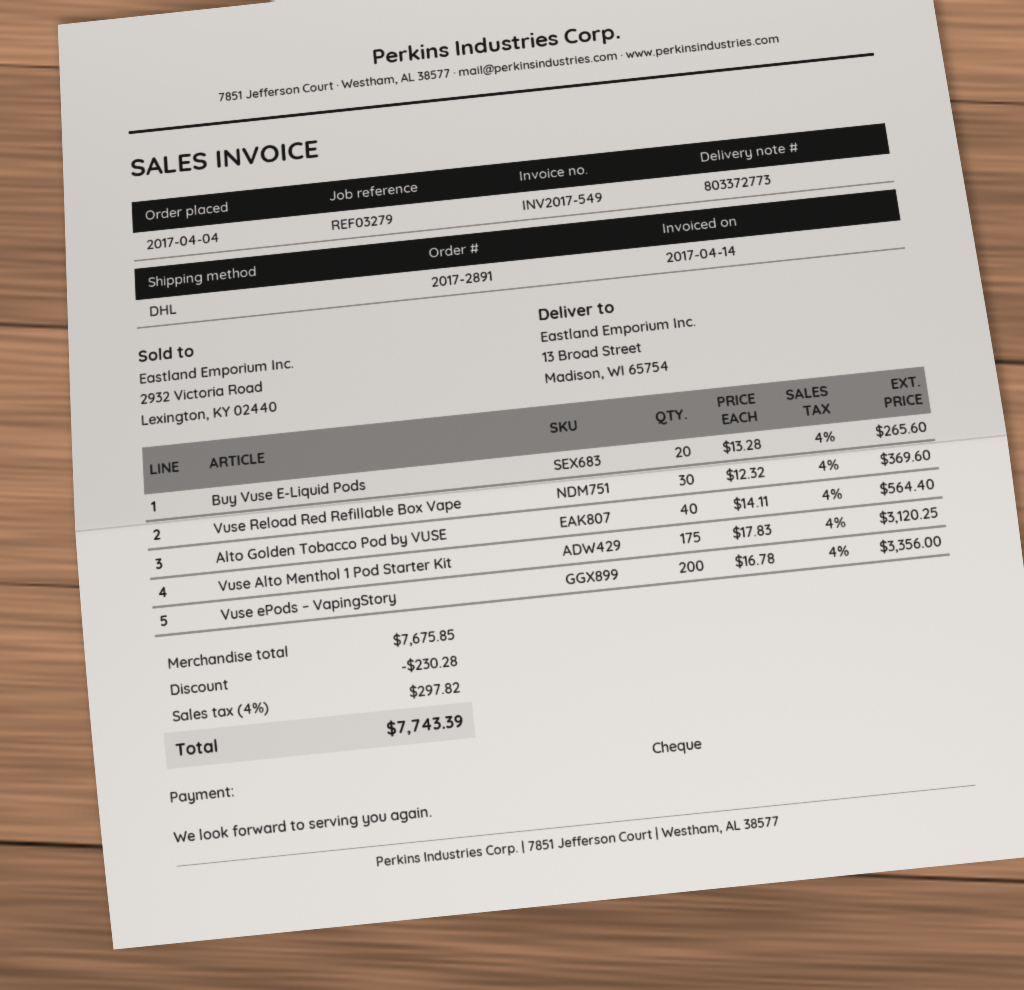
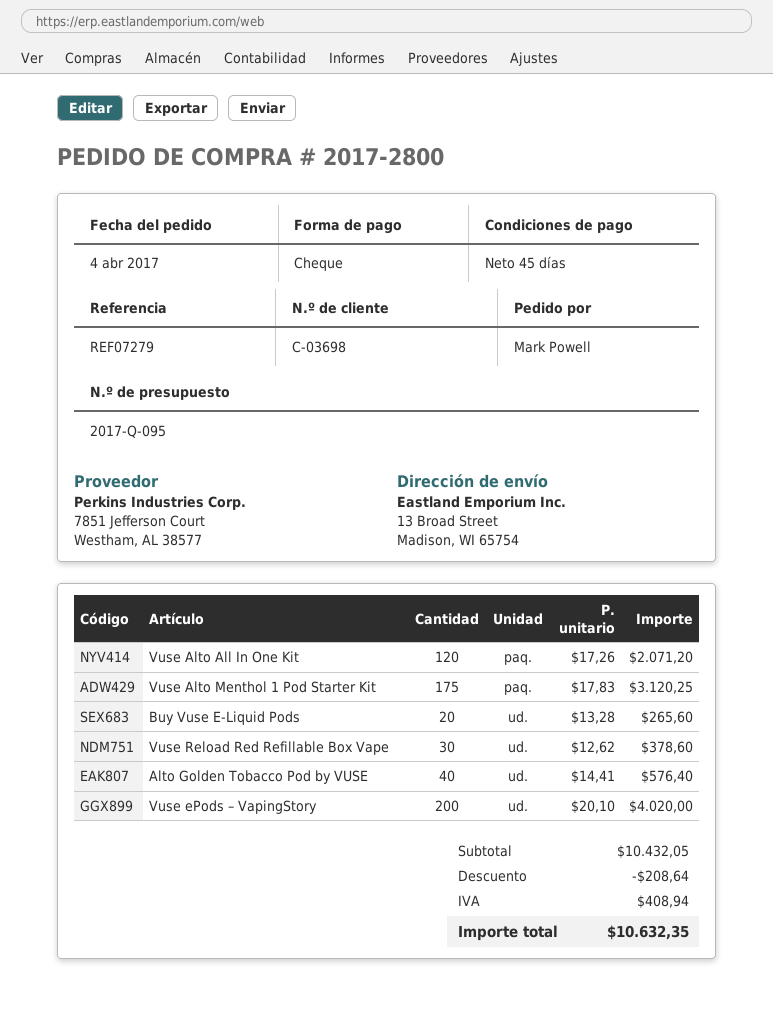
order number: 2017-2891 -> 2017-2800
reference: REF03279 -> REF07279
Vuse Reload Red Refillable Box Vape: 30 x 12.32 = 369.60 -> 30 x 12.62 = 378.60
Alto Golden Tobacco Pod by VUSE: 40 x 14.11 = 564.40 -> 40 x 14.41 = 576.40
Vuse ePods – VapingStory: 200 x 16.78 = 3356.00 -> 200 x 20.10 = 4020.00
Vuse Alto All In One Kit: none -> 120 x 17.26 = 2071.20
subtotal: 7675.85 -> 10432.05
discount: 230.28 -> 208.64
tax: 297.82 -> 408.94
total: 7743.39 -> 10632.35

